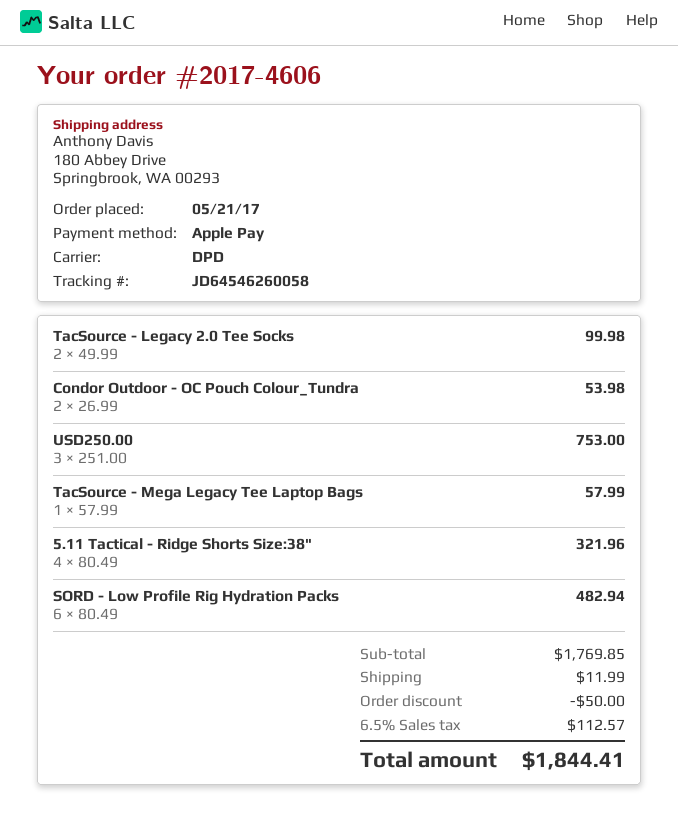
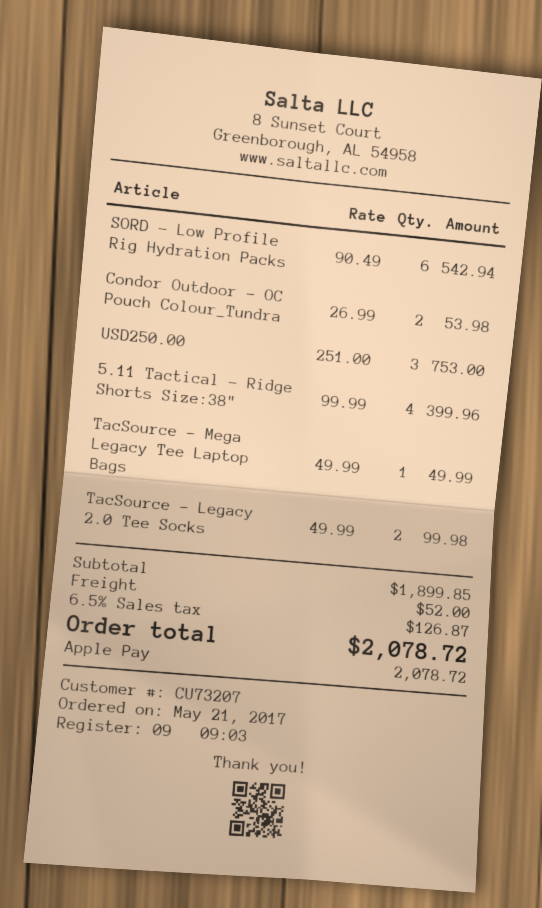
TacSource - Mega Legacy Tee Laptop Bags: 1 x 57.99 = 57.99 -> 1 x 49.99 = 49.99
5.11 Tactical - Ridge Shorts Size:38": 4 x 80.49 = 321.96 -> 4 x 99.99 = 399.96
SORD - Low Profile Rig Hydration Packs: 6 x 80.49 = 482.94 -> 6 x 90.49 = 542.94
subtotal: 1769.85 -> 1899.85
discount: 50.00 -> none
shipping: 11.99 -> 52.00
tax: 6.5% = 112.57 -> 6.5% = 126.87
total: 1844.41 -> 2078.72

